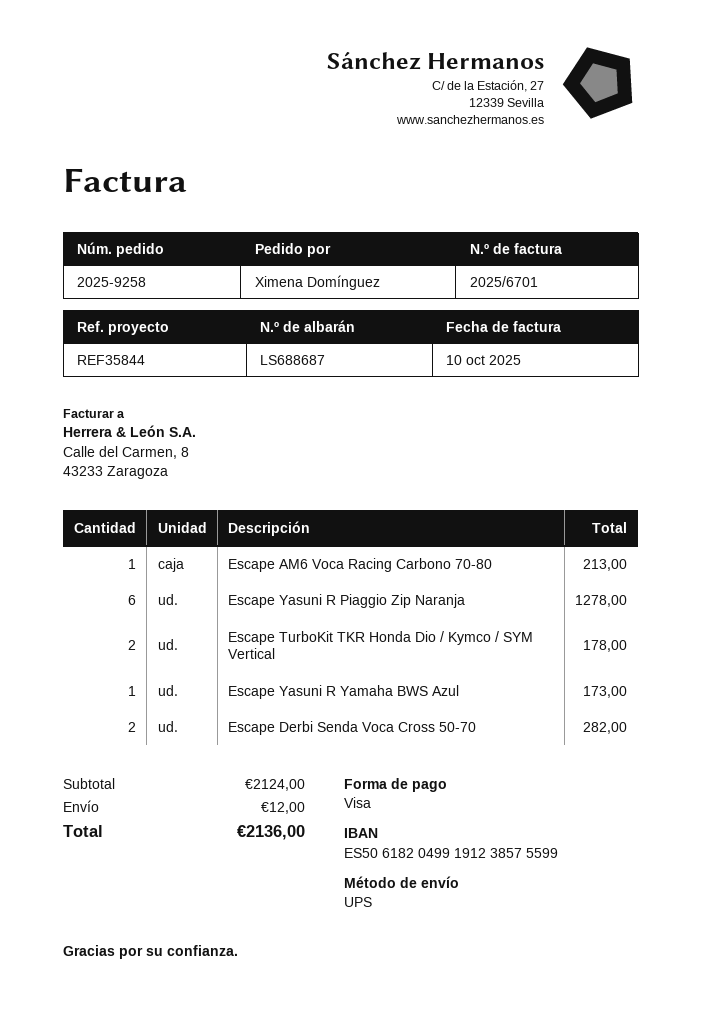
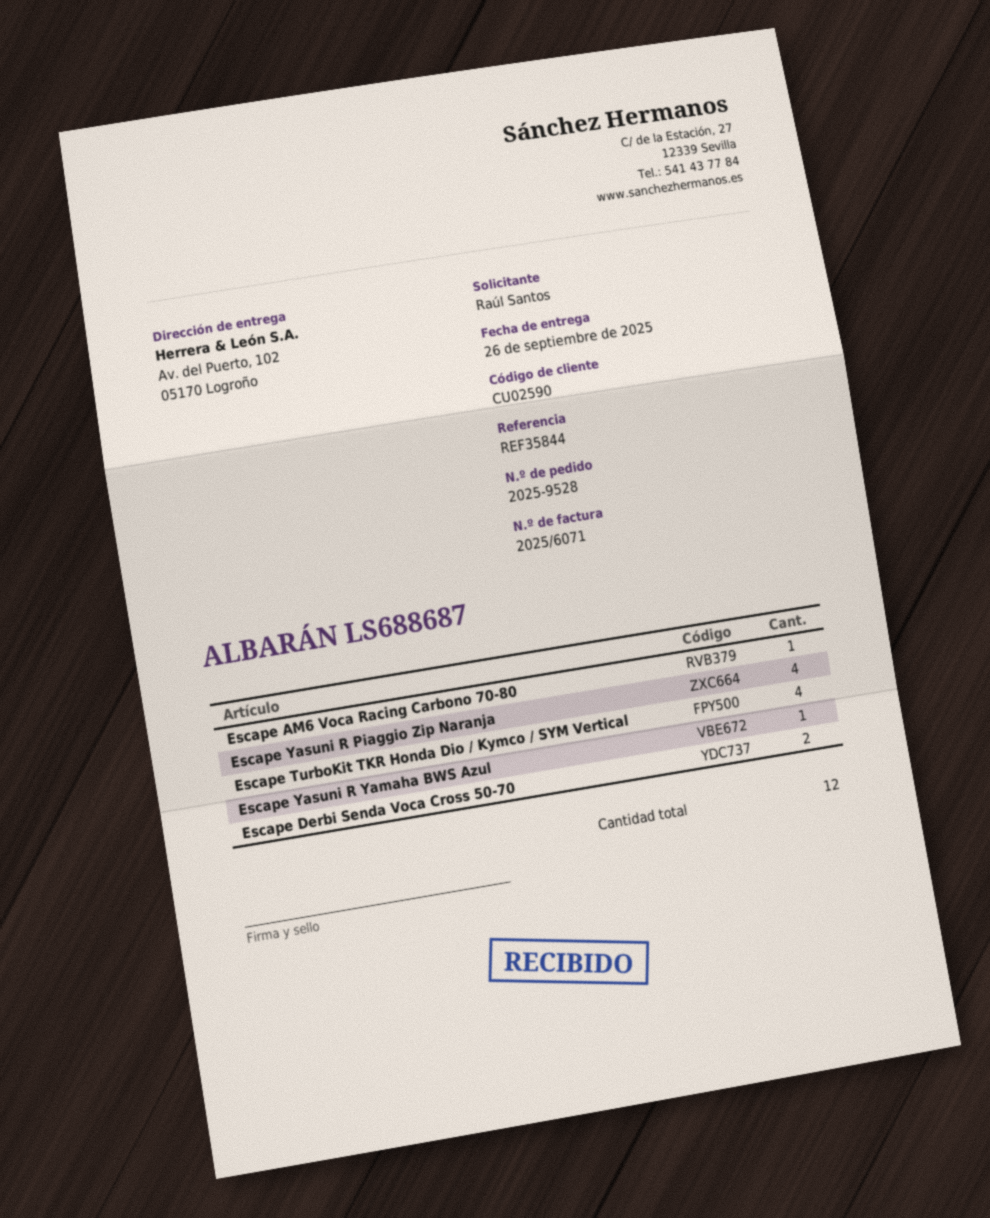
order number: 2025-9258 -> 2025-9528
invoice number: 2025/6701 -> 2025/6071
ordered by: Ximena Domínguez -> Raúl Santos
Escape Yasuni R Piaggio Zip Naranja: 6 -> 4
Escape TurboKit TKR Honda Dio / Kymco / SYM Vertical: 2 -> 4

